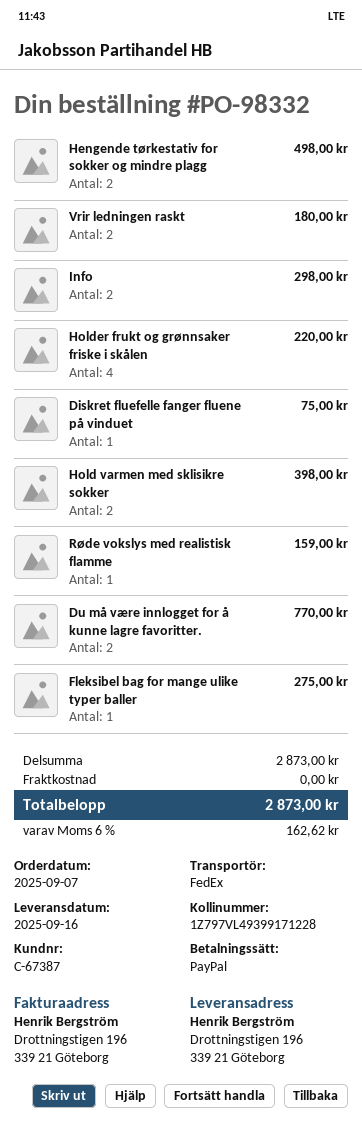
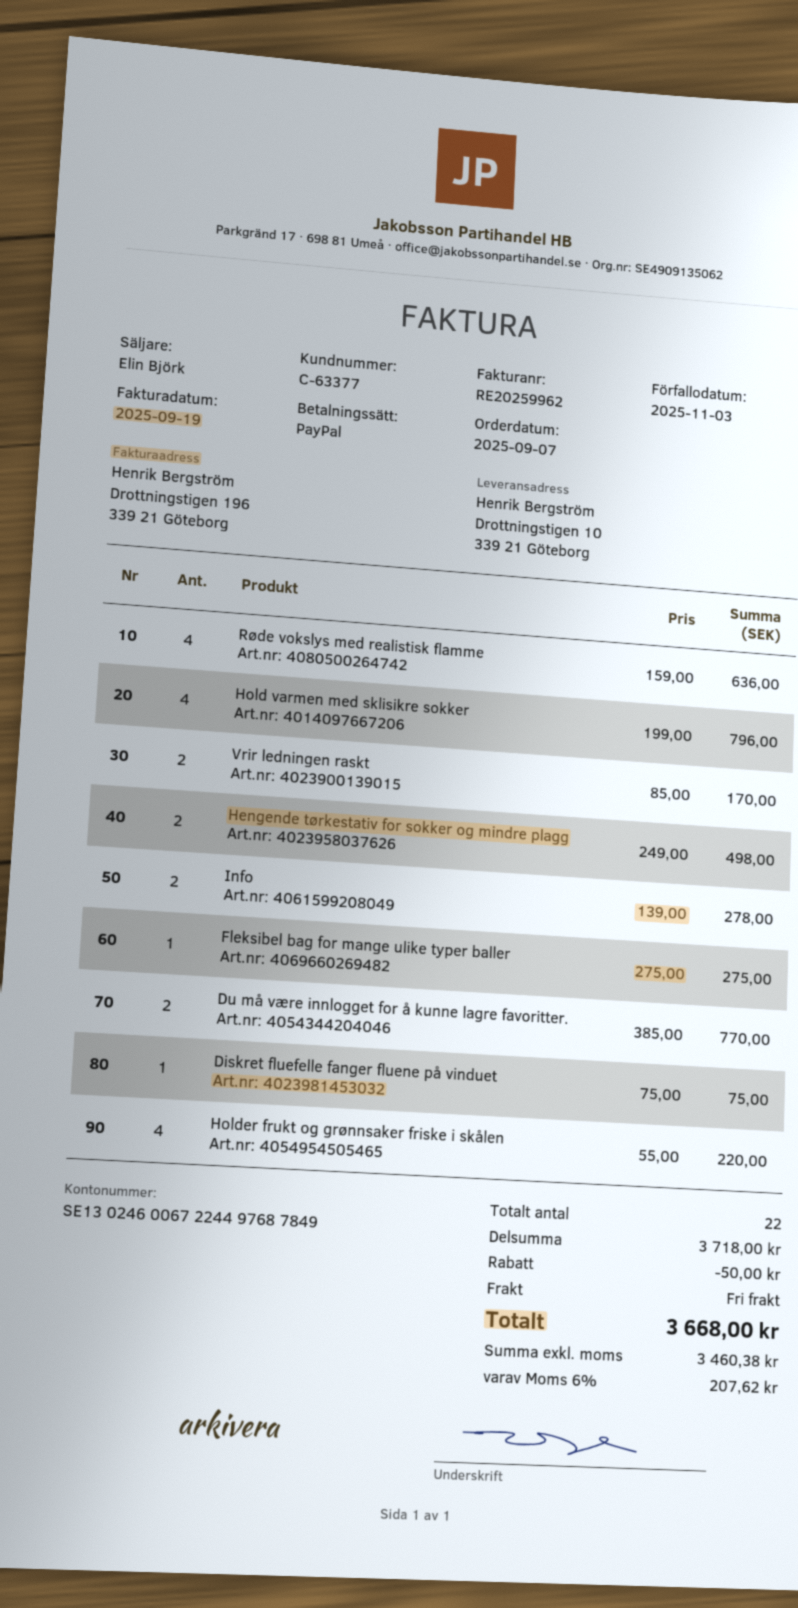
customer number: C-67387 -> C-63377
ship to: Drottningstigen 196, 339 21 Göteborg -> Drottningstigen 10, 339 21 Göteborg
Vrir ledningen raskt: 2 for 180.00 -> 2 for 170.00
Info: 2 for 298.00 -> 2 for 278.00
Hold varmen med sklisikre sokker: 2 for 398.00 -> 4 for 796.00
Røde vokslys med realistisk flamme: 1 for 159.00 -> 4 for 636.00
subtotal: 2873.00 -> 3718.00
discount: none -> 50.00
tax: 6% = 162.62 -> 6% = 207.62
total: 2873.00 -> 3668.00

